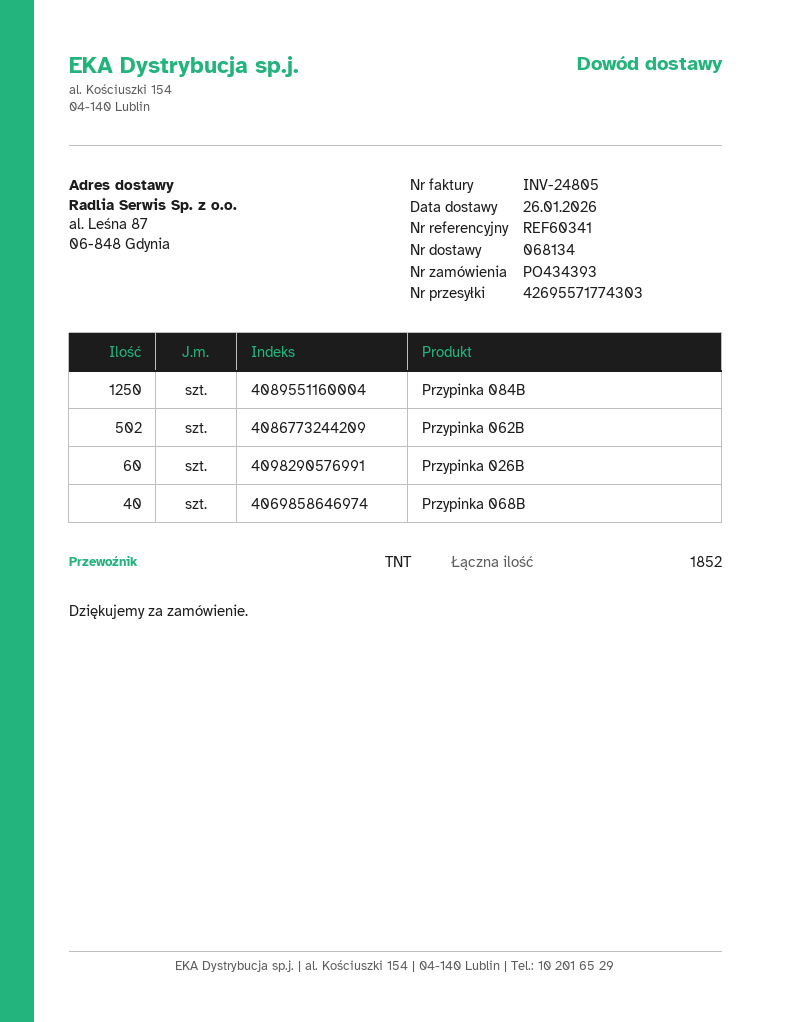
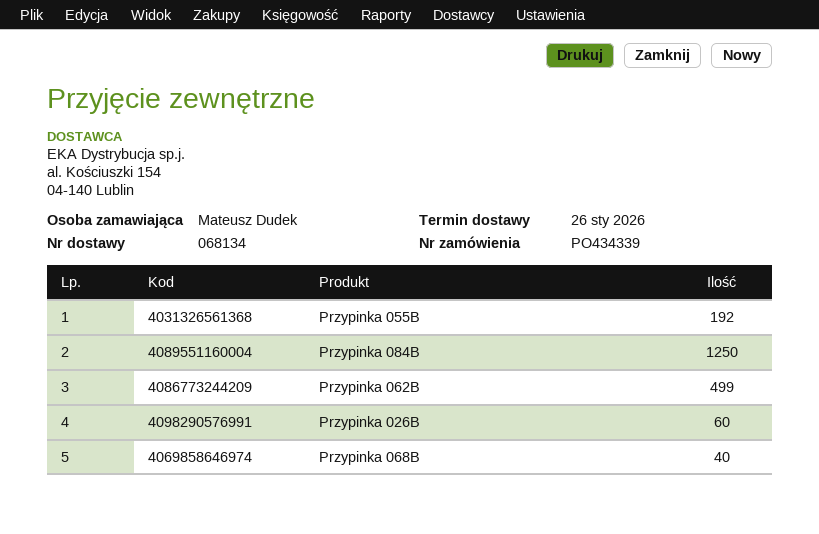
order number: PO434393 -> PO434339
Przypinka 062B: 502 -> 499
Przypinka 055B: none -> 192

